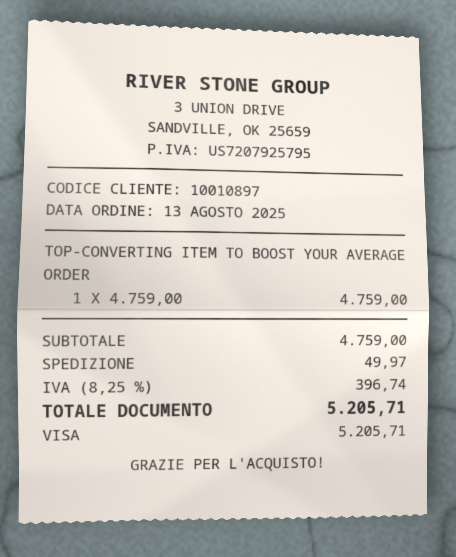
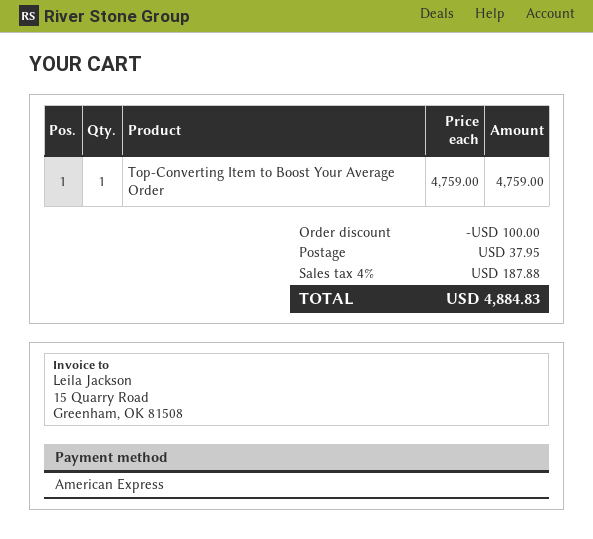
payment method: Visa -> American Express
discount: none -> 100.00
shipping: 49.97 -> 37.95
tax: 8.25% = 396.74 -> 4% = 187.88
total: 5205.71 -> 4884.83

